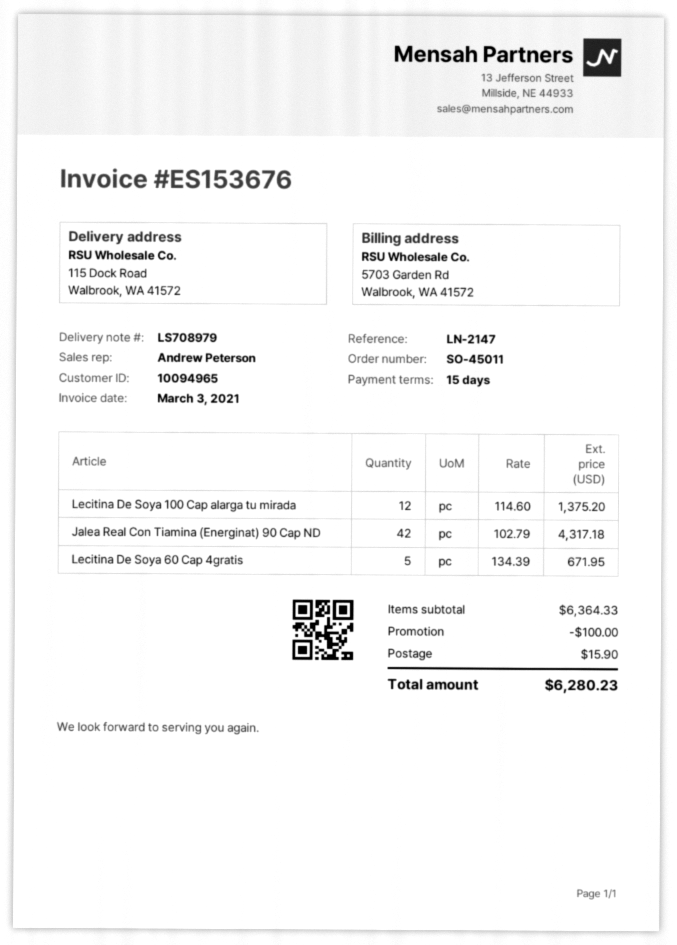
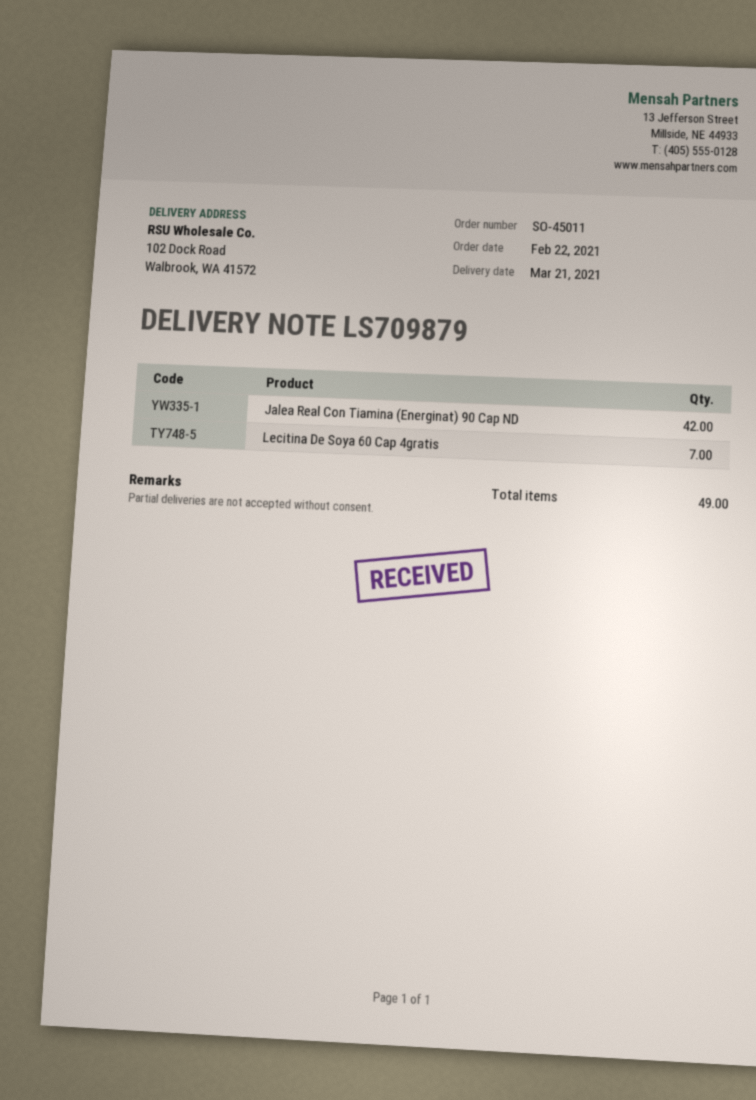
delivery note number: LS708979 -> LS709879
ship to: 115 Dock Road, Walbrook, WA 41572 -> 102 Dock Road, Walbrook, WA 41572
Lecitina De Soya 100 Cap alarga tu mirada: 12 -> none
Lecitina De Soya 60 Cap 4gratis: 5 -> 7

